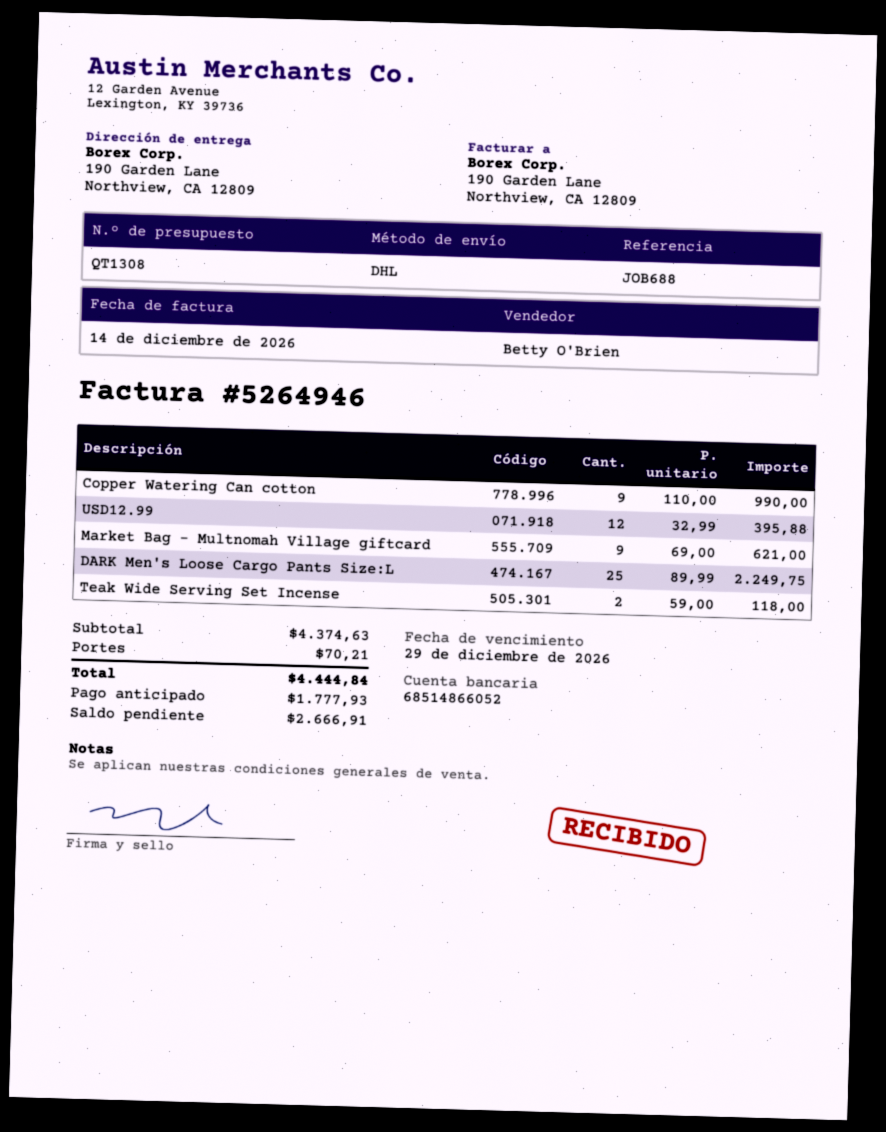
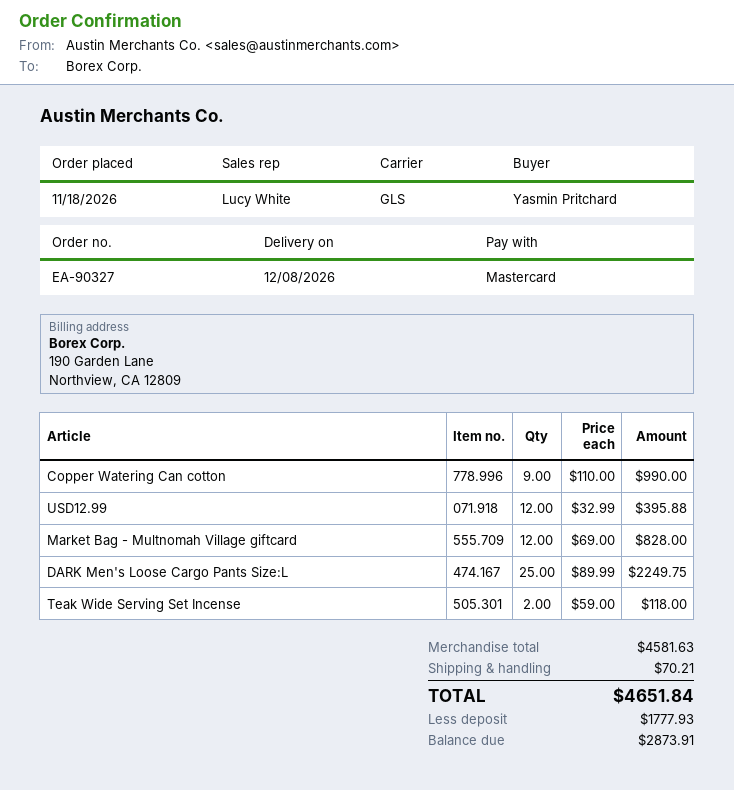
sales rep: Betty O'Brien -> Lucy White
shipping method: DHL -> GLS
Market Bag - Multnomah Village giftcard: 9 x 69.00 = 621.00 -> 12 x 69.00 = 828.00
subtotal: 4374.63 -> 4581.63
total: 4444.84 -> 4651.84
balance: 2666.91 -> 2873.91

